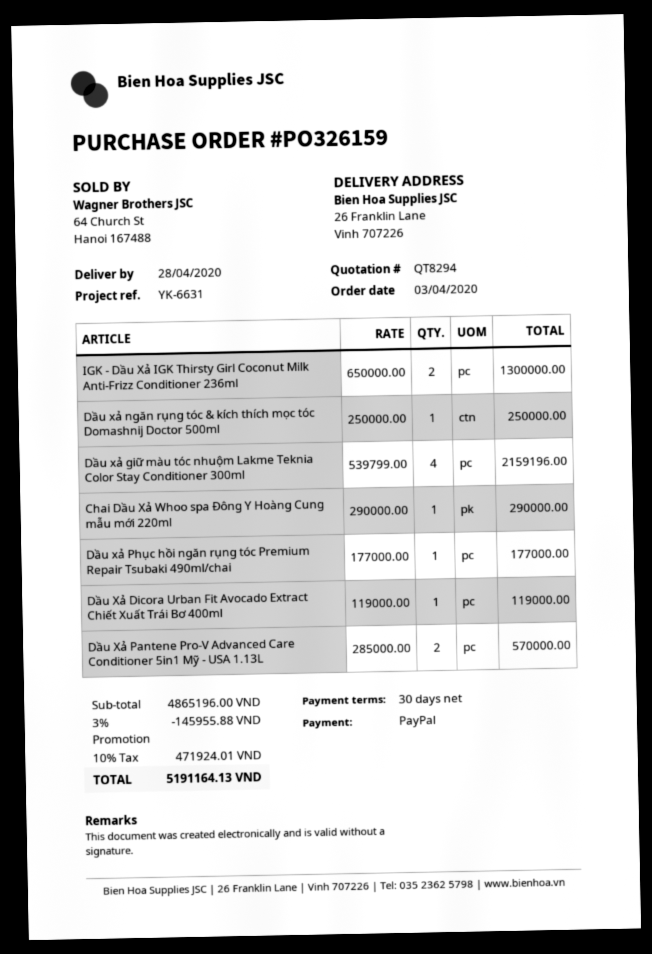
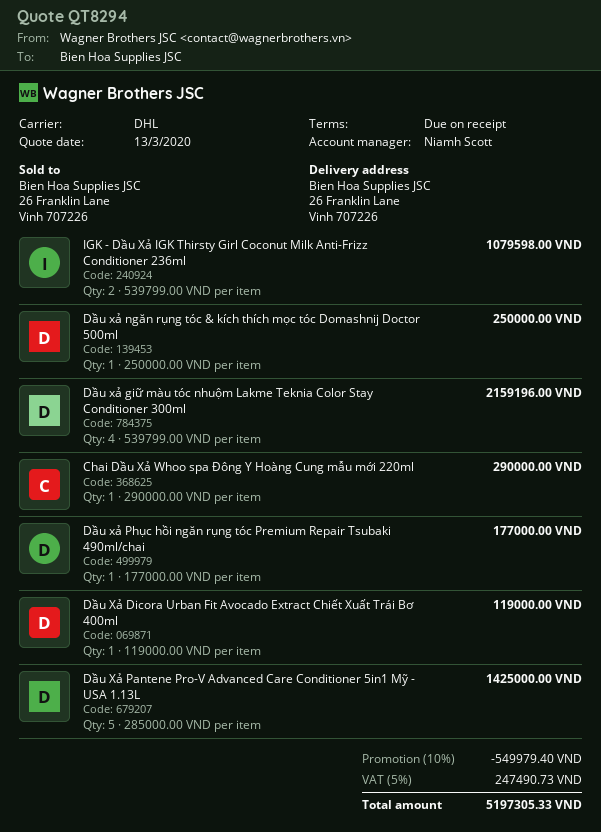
payment terms: 30 days -> on receipt
IGK - Dầu Xả IGK Thirsty Girl Coconut Milk Anti-Frizz Conditioner 236ml: 2 x 650000.00 = 1300000.00 -> 2 x 539799.00 = 1079598.00
Dầu Xả Pantene Pro-V Advanced Care Conditioner 5in1 Mỹ - USA 1.13L: 2 x 285000.00 = 570000.00 -> 5 x 285000.00 = 1425000.00
discount: 3% = 145955.88 -> 10% = 549979.40
tax: 10% = 471924.01 -> 5% = 247490.73
total: 5191164.13 -> 5197305.33

